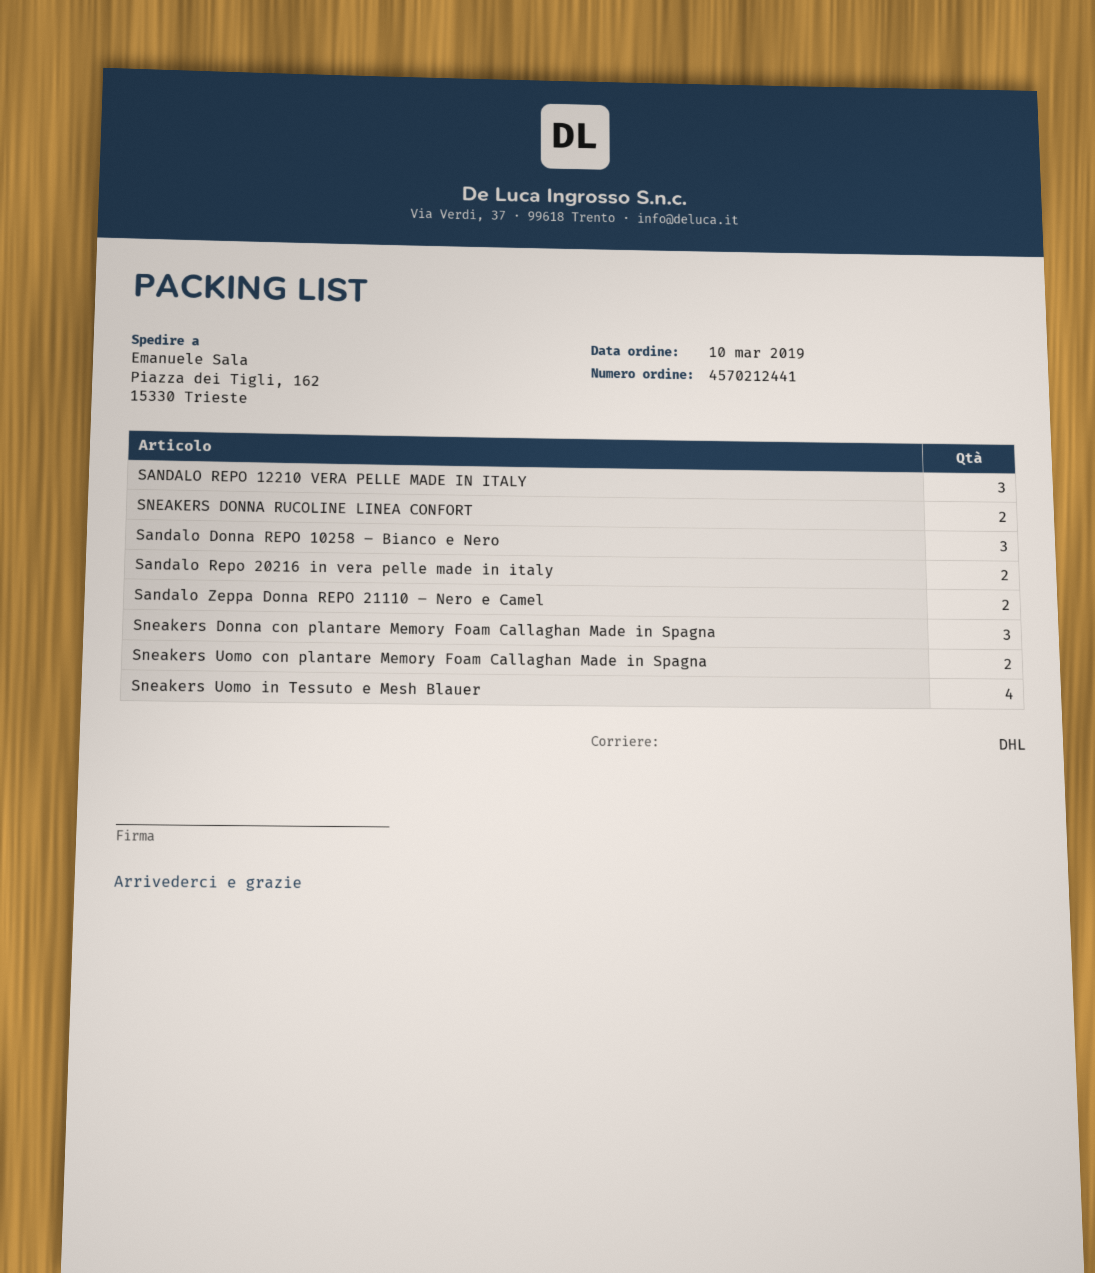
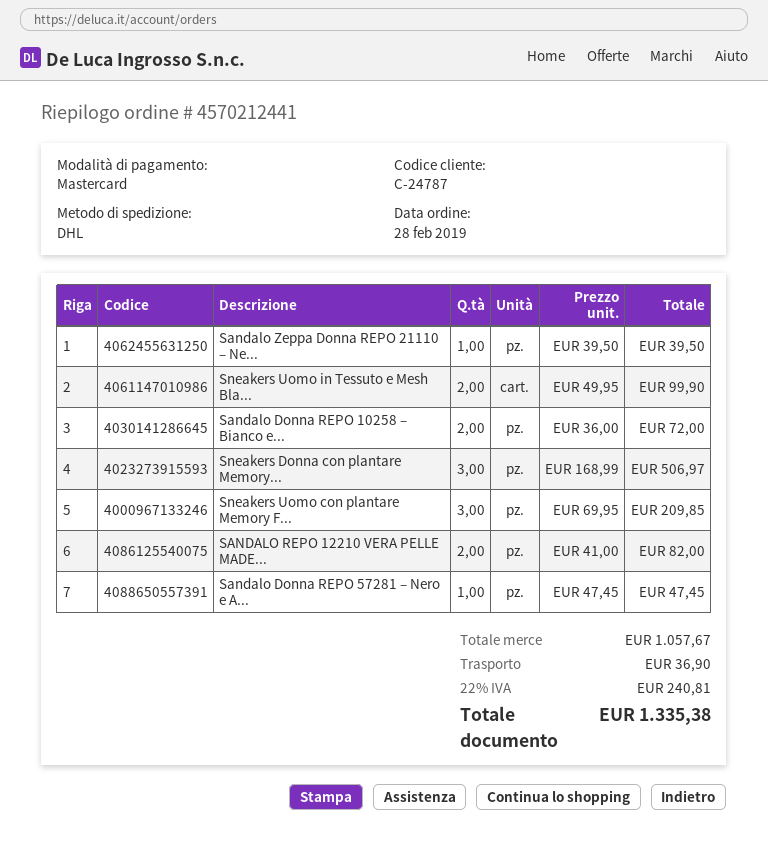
order date: 2019-03-10 -> 2019-02-28
SANDALO REPO 12210 VERA PELLE MADE IN ITALY: 3 -> 2
SNEAKERS DONNA RUCOLINE LINEA CONFORT: 2 -> none
Sandalo Donna REPO 10258 – Bianco e Nero: 3 -> 2
Sandalo Repo 20216 in vera pelle made in italy: 2 -> none
Sandalo Zeppa Donna REPO 21110 – Nero e Camel: 2 -> 1
Sneakers Uomo con plantare Memory Foam Callaghan Made in Spagna: 2 -> 3
Sneakers Uomo in Tessuto e Mesh Blauer: 4 -> 2
Sandalo Donna REPO 57281 – Nero e A...: none -> 1

